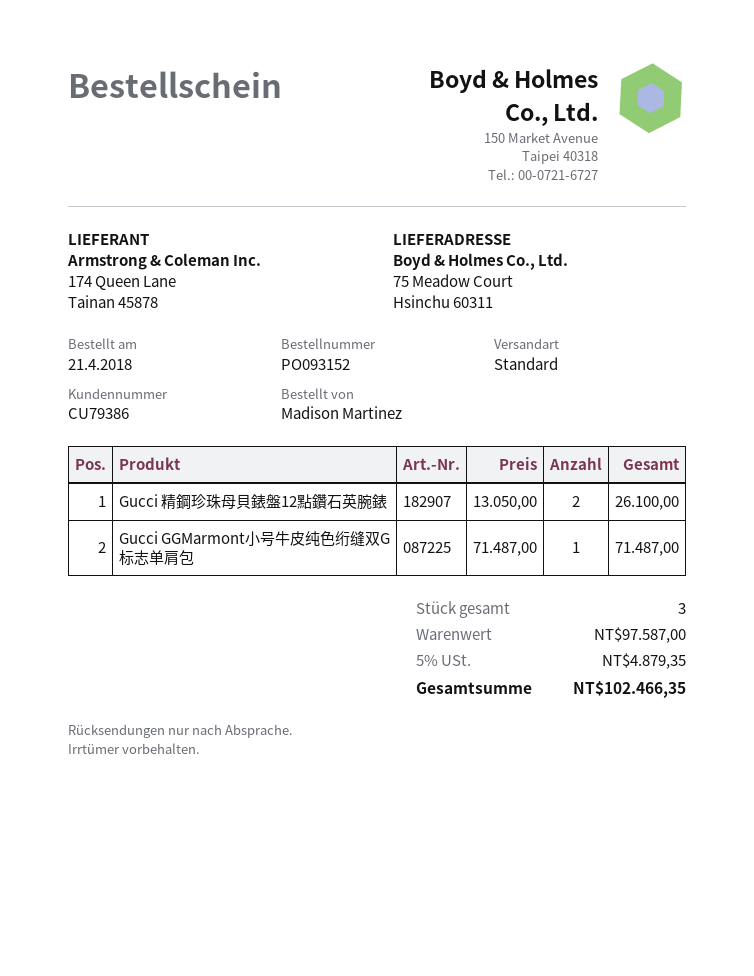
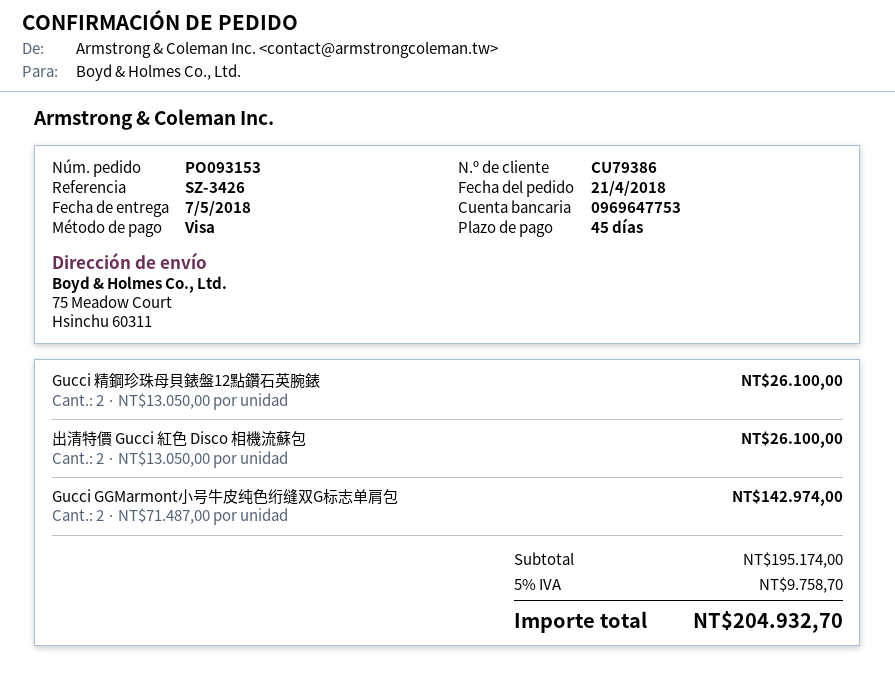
order number: PO093152 -> PO093153
Gucci GGMarmont小号牛皮纯色绗缝双G标志单肩包: 1 x 71487.00 = 71487.00 -> 2 x 71487.00 = 142974.00
出清特價 Gucci 紅色 Disco 相機流蘇包: none -> 2 x 13050.00 = 26100.00
subtotal: 97587.00 -> 195174.00
tax: 5% = 4879.35 -> 5% = 9758.70
total: 102466.35 -> 204932.70

